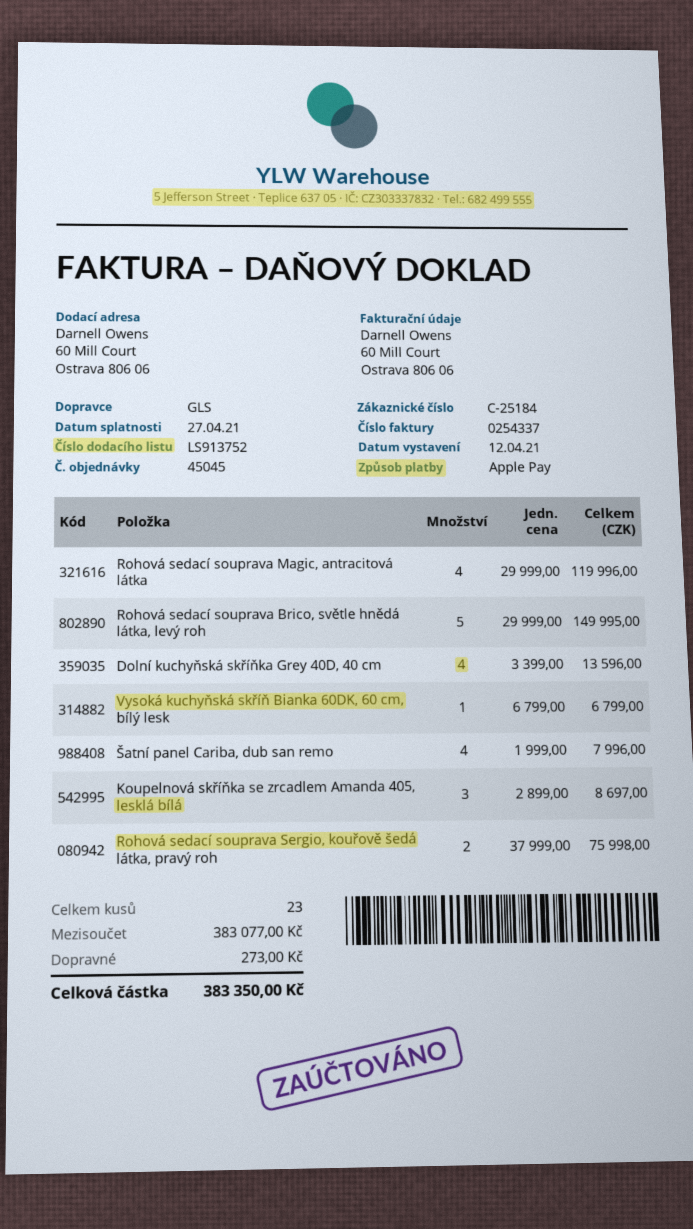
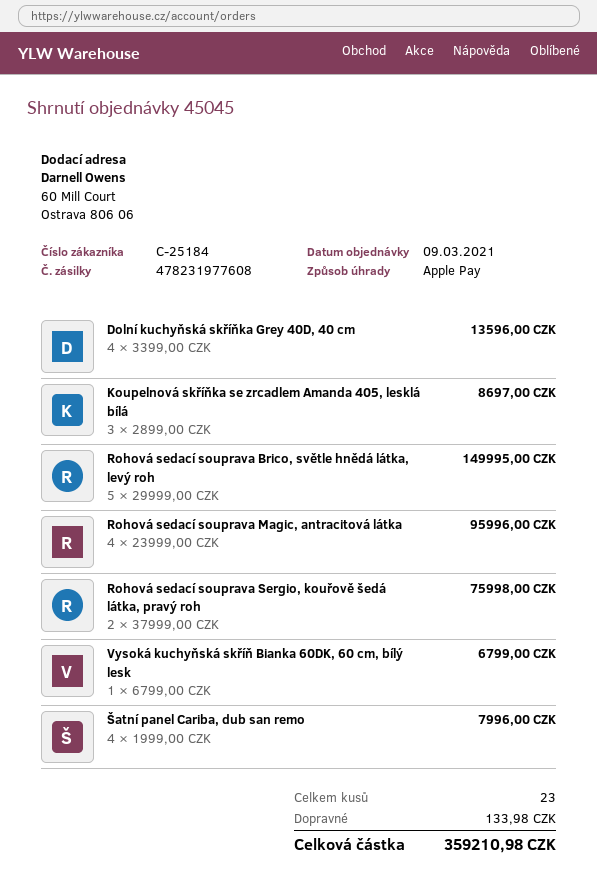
Rohová sedací souprava Magic, antracitová látka: 4 x 29999.00 = 119996.00 -> 4 x 23999.00 = 95996.00
shipping: 273.00 -> 133.98
total: 383350.00 -> 359210.98

